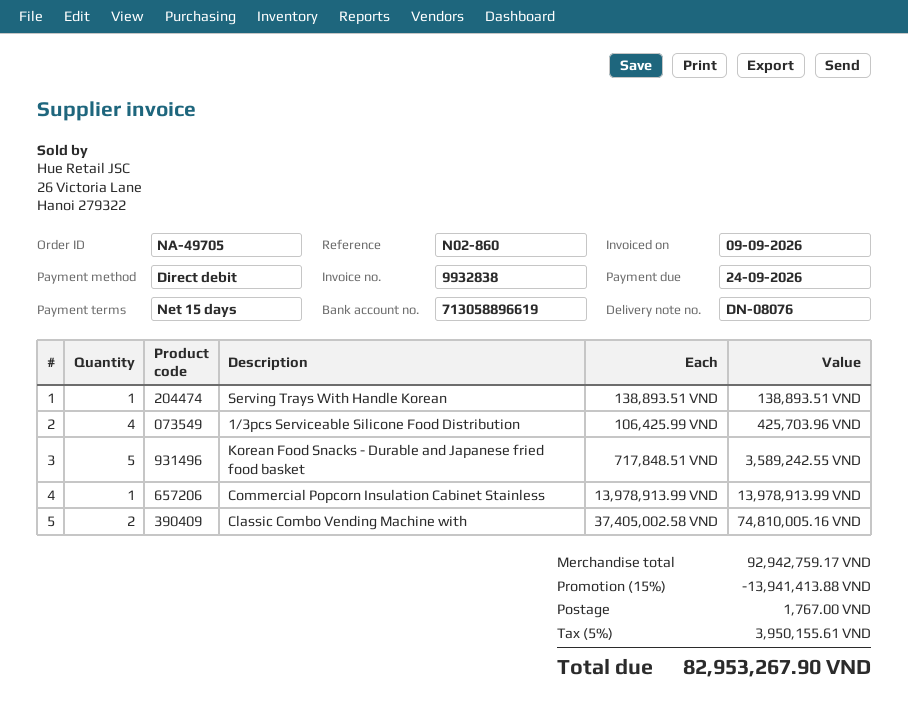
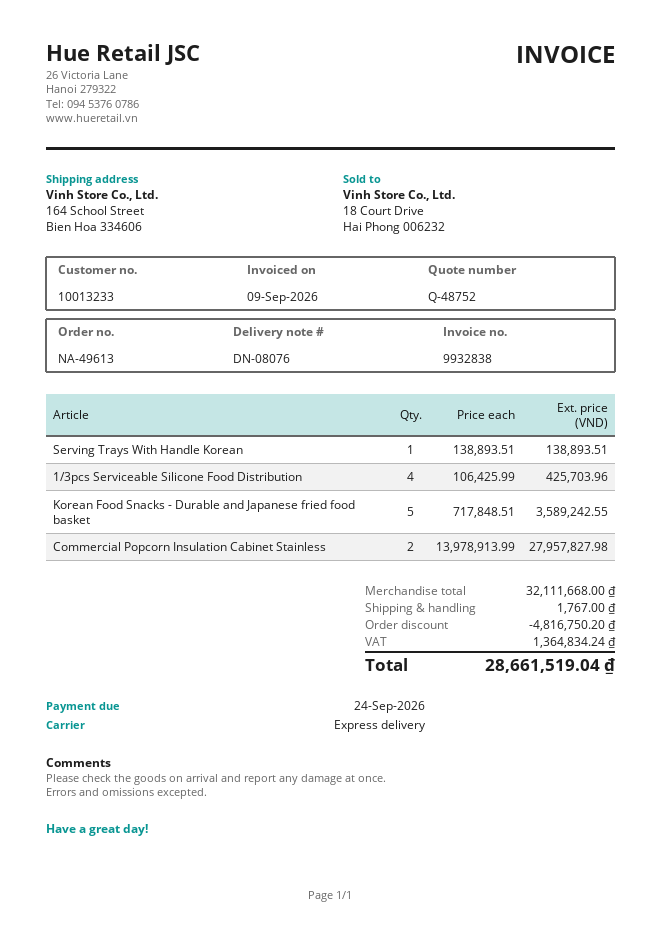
order number: NA-49705 -> NA-49613
Commercial Popcorn Insulation Cabinet Stainless: 1 x 13978913.99 = 13978913.99 -> 2 x 13978913.99 = 27957827.98
Classic Combo Vending Machine with: 2 x 37405002.58 = 74810005.16 -> none
subtotal: 92942759.17 -> 32111668.00
discount: 13941413.88 -> 4816750.20
tax: 3950155.61 -> 1364834.24
total: 82953267.90 -> 28661519.04

